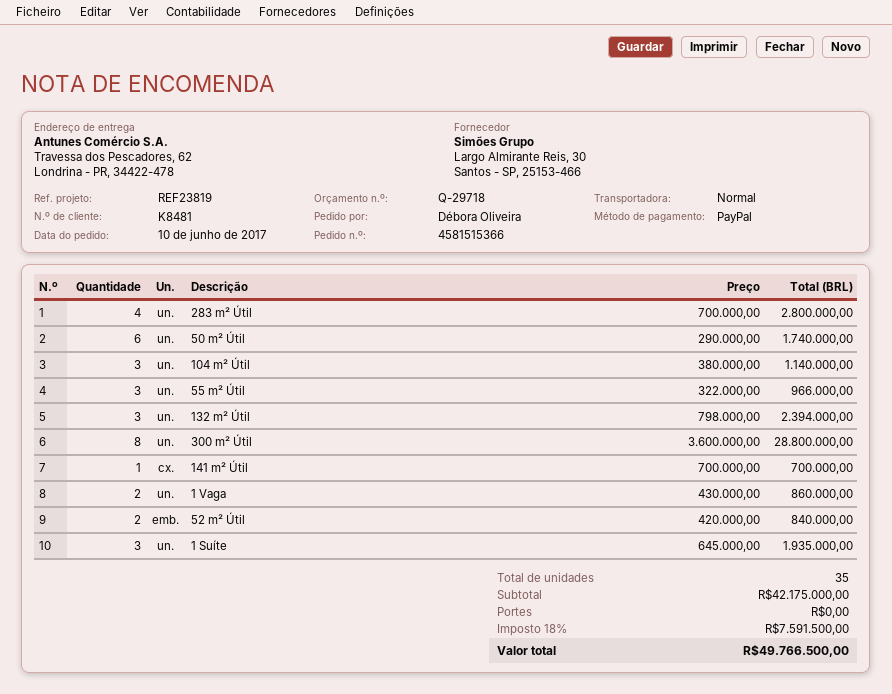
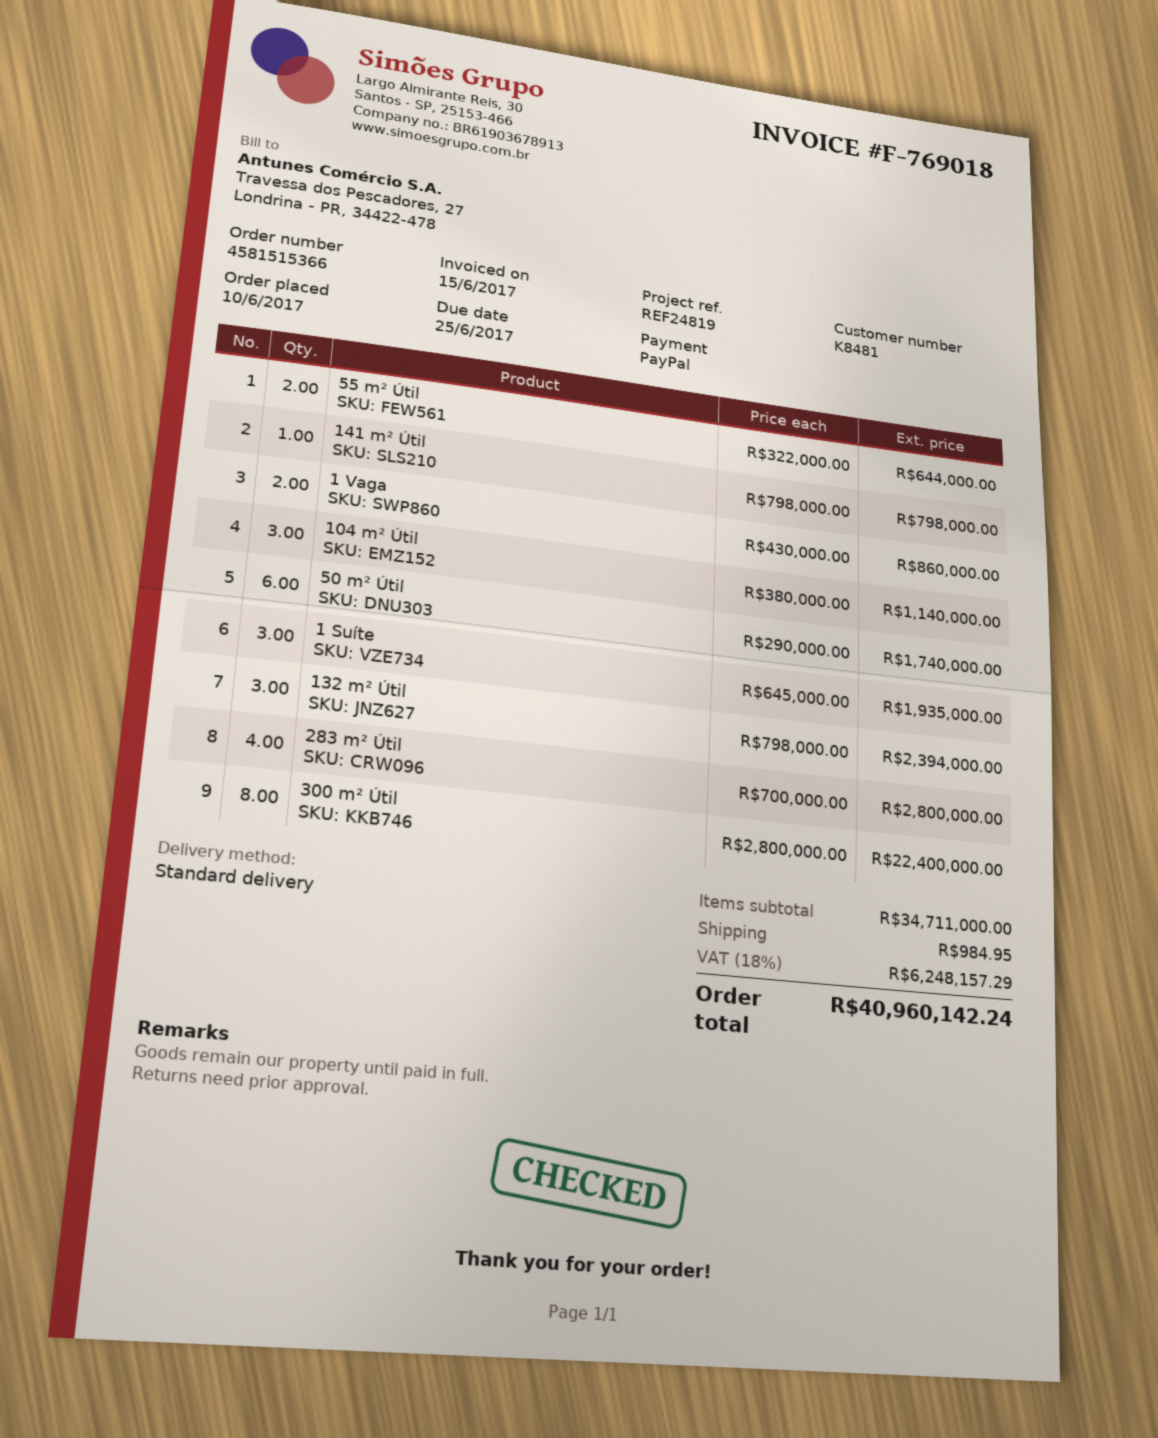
reference: REF23819 -> REF24819
55 m² Útil: 3 x 322000.00 = 966000.00 -> 2 x 322000.00 = 644000.00
300 m² Útil: 8 x 3600000.00 = 28800000.00 -> 8 x 2800000.00 = 22400000.00
141 m² Útil: 1 x 700000.00 = 700000.00 -> 1 x 798000.00 = 798000.00
52 m² Útil: 2 x 420000.00 = 840000.00 -> none
subtotal: 42175000.00 -> 34711000.00
shipping: 0.00 -> 984.95
tax: 18% = 7591500.00 -> 18% = 6248157.29
total: 49766500.00 -> 40960142.24

